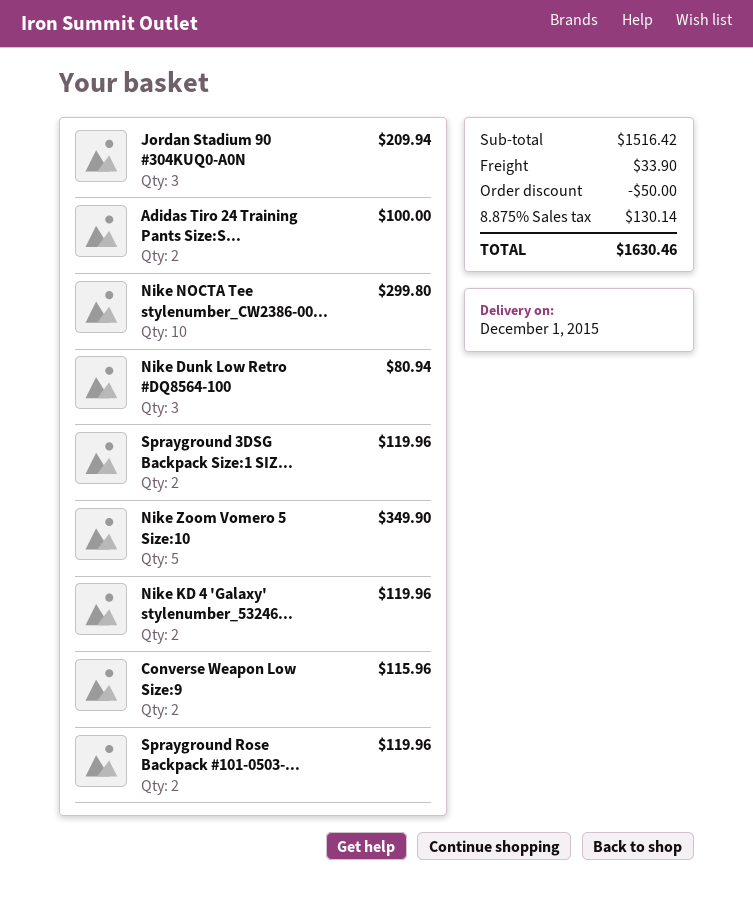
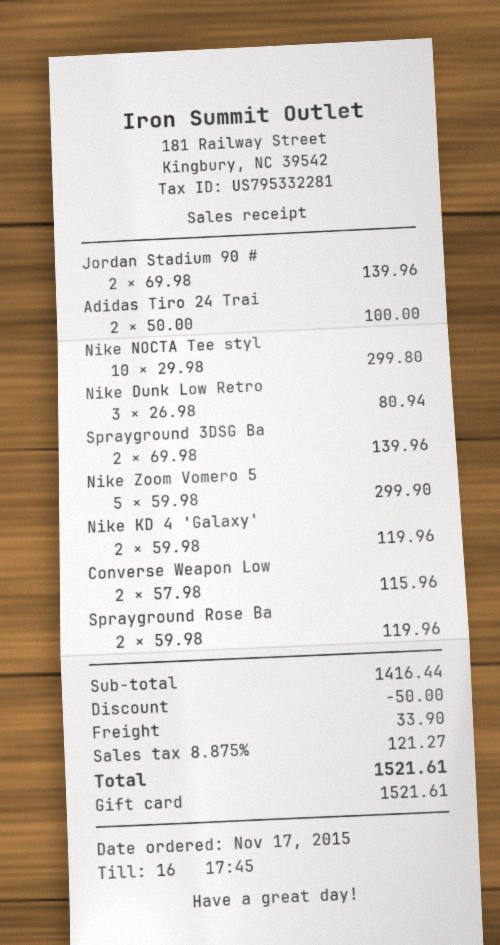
Jordan Stadium 90 #304KUQ0-A0N: 3 for 209.94 -> 2 for 139.96
Sprayground 3DSG Backpack Size:1 SIZ...: 2 for 119.96 -> 2 for 139.96
Nike Zoom Vomero 5 Size:10: 5 for 349.90 -> 5 for 299.90
subtotal: 1516.42 -> 1416.44
tax: 8.875% = 130.14 -> 8.875% = 121.27
total: 1630.46 -> 1521.61

